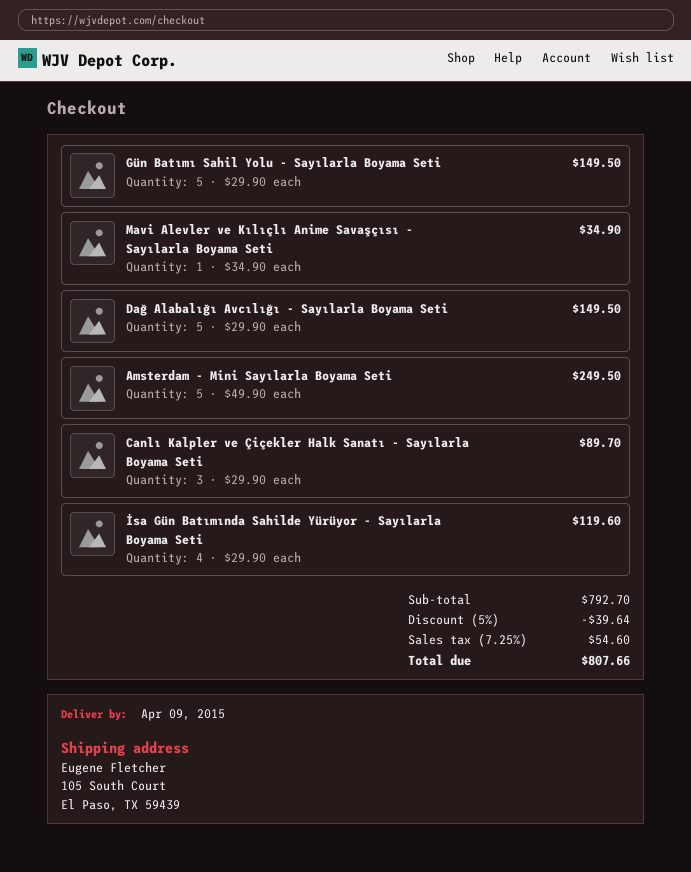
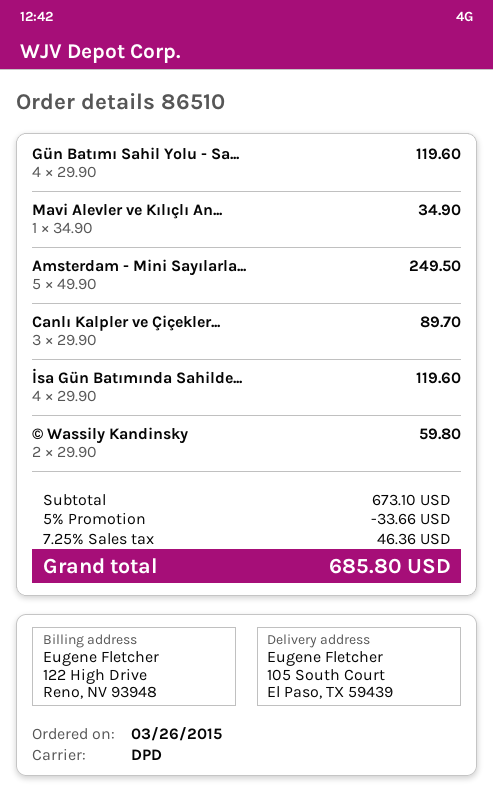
Gün Batımı Sahil Yolu - Sayılarla Boyama Seti: 5 x 29.90 = 149.50 -> 4 x 29.90 = 119.60
Dağ Alabalığı Avcılığı - Sayılarla Boyama Seti: 5 x 29.90 = 149.50 -> none
© Wassily Kandinsky: none -> 2 x 29.90 = 59.80
subtotal: 792.70 -> 673.10
discount: 5% = 39.64 -> 5% = 33.66
tax: 7.25% = 54.60 -> 7.25% = 46.36
total: 807.66 -> 685.80

